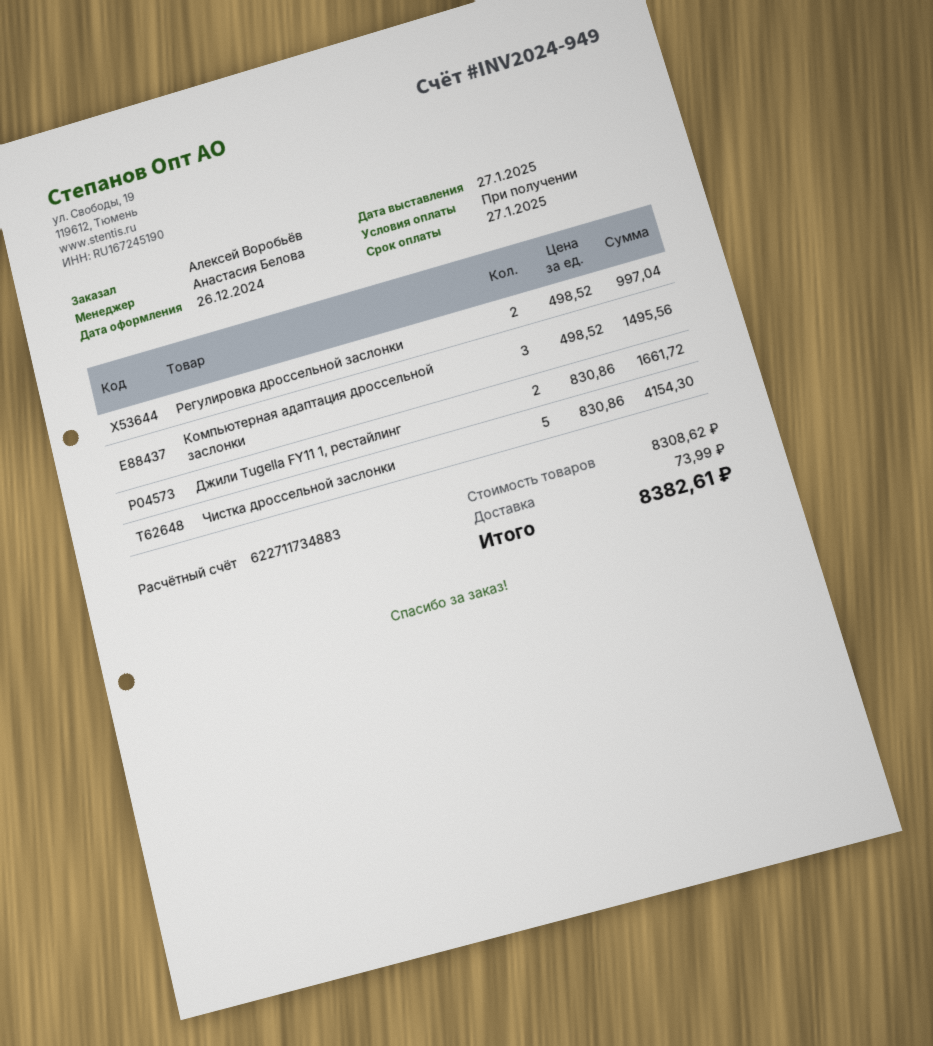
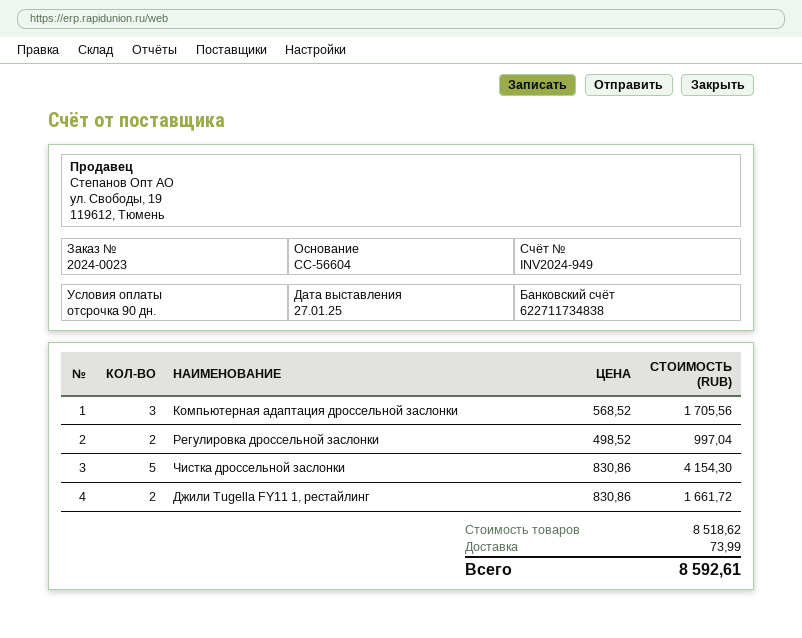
payment terms: on receipt -> 90 days
bank account: 622711734883 -> 622711734838
Компьютерная адаптация дроссельной заслонки: 3 x 498.52 = 1495.56 -> 3 x 568.52 = 1705.56
subtotal: 8308.62 -> 8518.62
total: 8382.61 -> 8592.61

